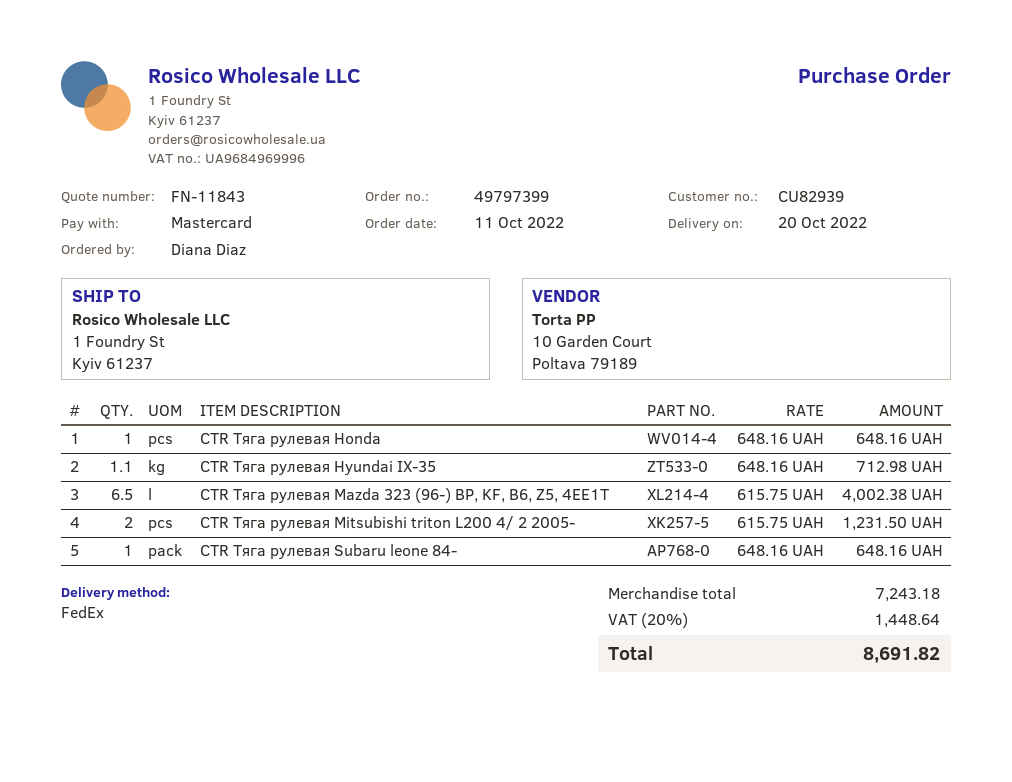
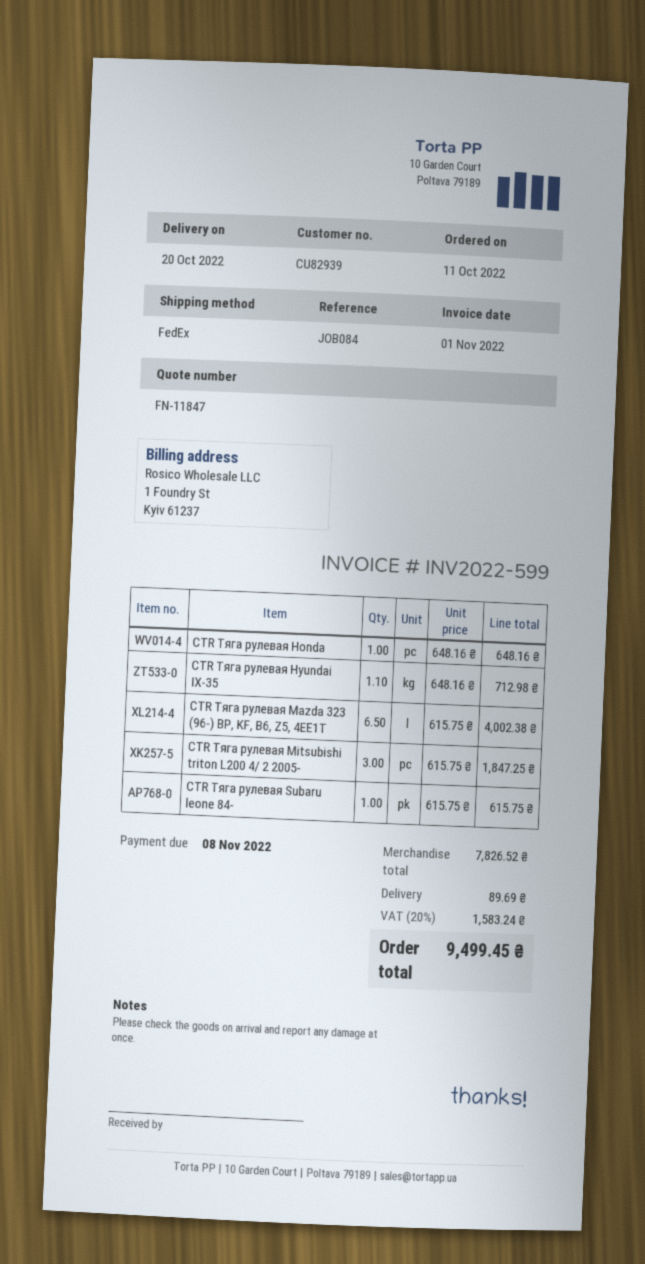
quote number: FN-11843 -> FN-11847
CTR Тяга рулевая Mitsubishi triton L200 4/ 2 2005-: 2 x 615.75 = 1231.50 -> 3 x 615.75 = 1847.25
CTR Тяга рулевая Subaru leone 84-: 1 x 648.16 = 648.16 -> 1 x 615.75 = 615.75
subtotal: 7243.18 -> 7826.52
shipping: none -> 89.69
tax: 20% = 1448.64 -> 20% = 1583.24
total: 8691.82 -> 9499.45

